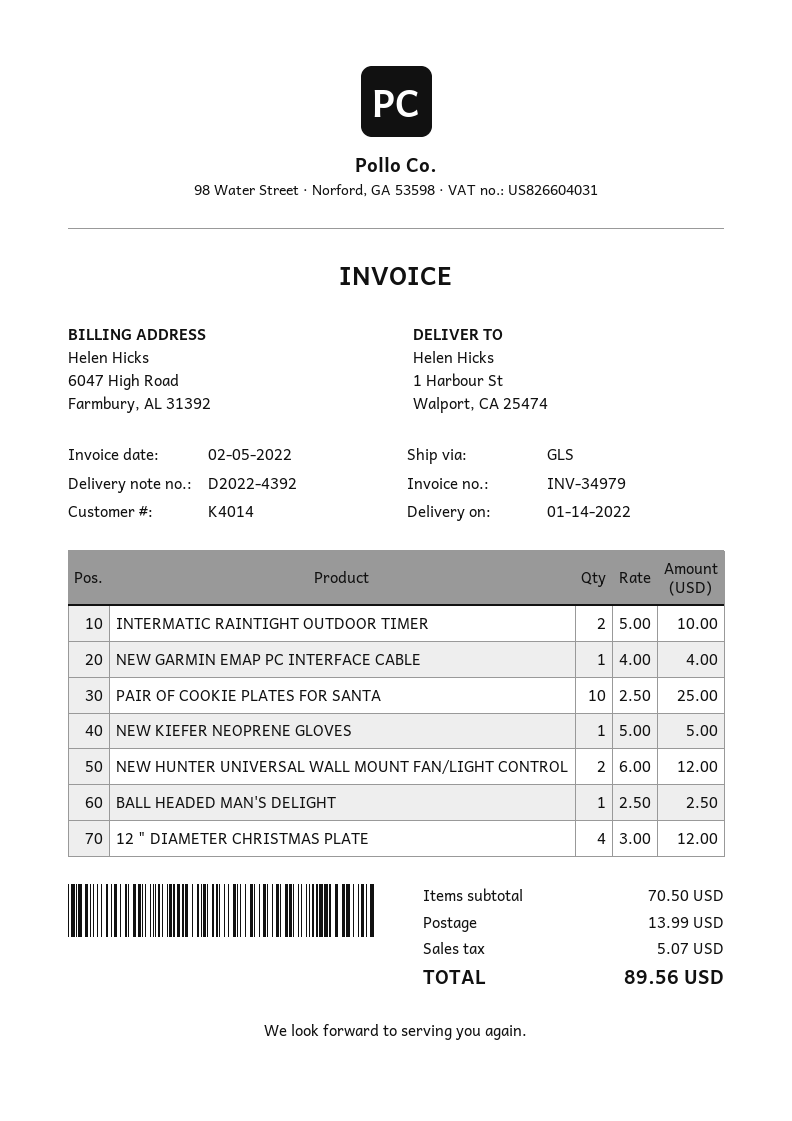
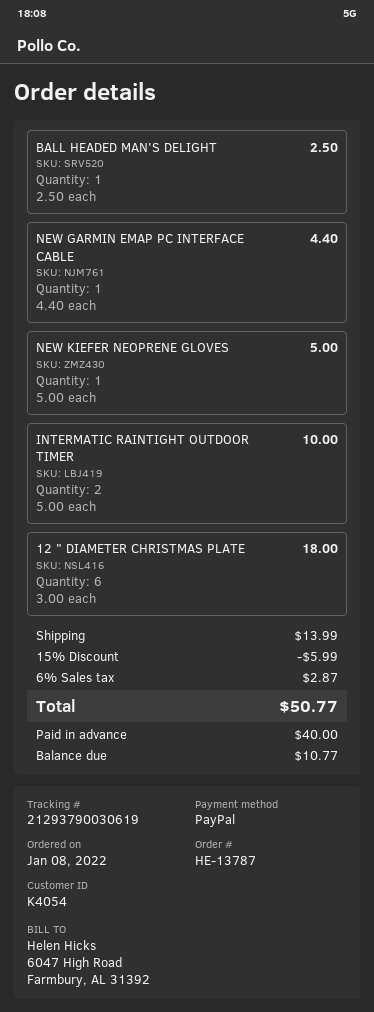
customer number: K4014 -> K4054
NEW GARMIN EMAP PC INTERFACE CABLE: 1 x 4.00 = 4.00 -> 1 x 4.40 = 4.40
PAIR OF COOKIE PLATES FOR SANTA: 10 x 2.50 = 25.00 -> none
NEW HUNTER UNIVERSAL WALL MOUNT FAN/LIGHT CONTROL: 2 x 6.00 = 12.00 -> none
12 " DIAMETER CHRISTMAS PLATE: 4 x 3.00 = 12.00 -> 6 x 3.00 = 18.00
discount: none -> 15% = 5.99
tax: 5.07 -> 2.87
total: 89.56 -> 50.77

